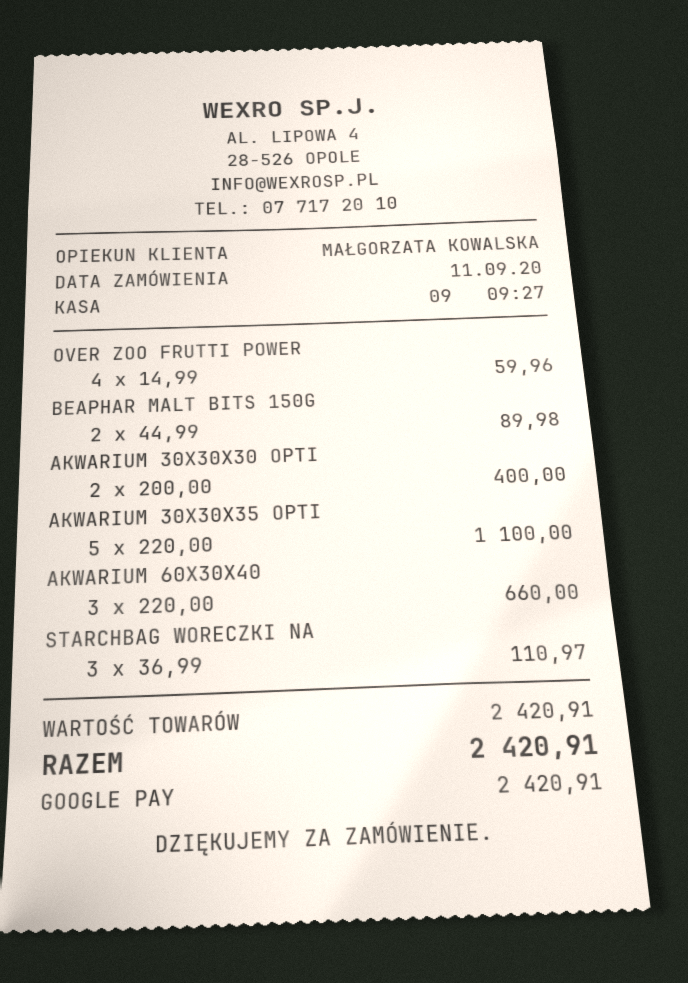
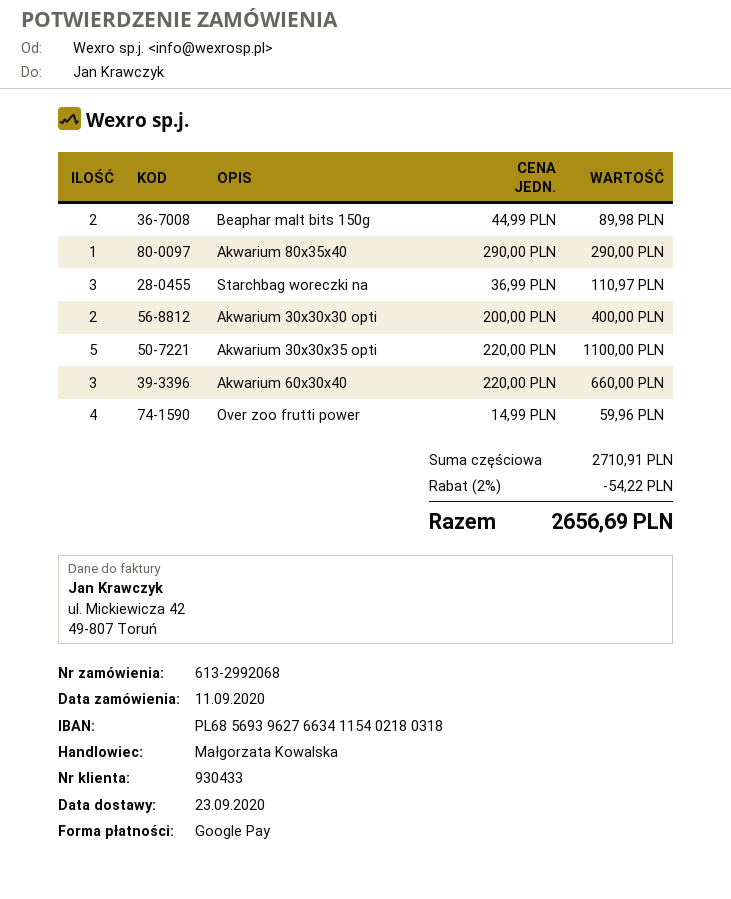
Akwarium 80x35x40: none -> 1 x 290.00 = 290.00
subtotal: 2420.91 -> 2710.91
discount: none -> 2% = 54.22
total: 2420.91 -> 2656.69

